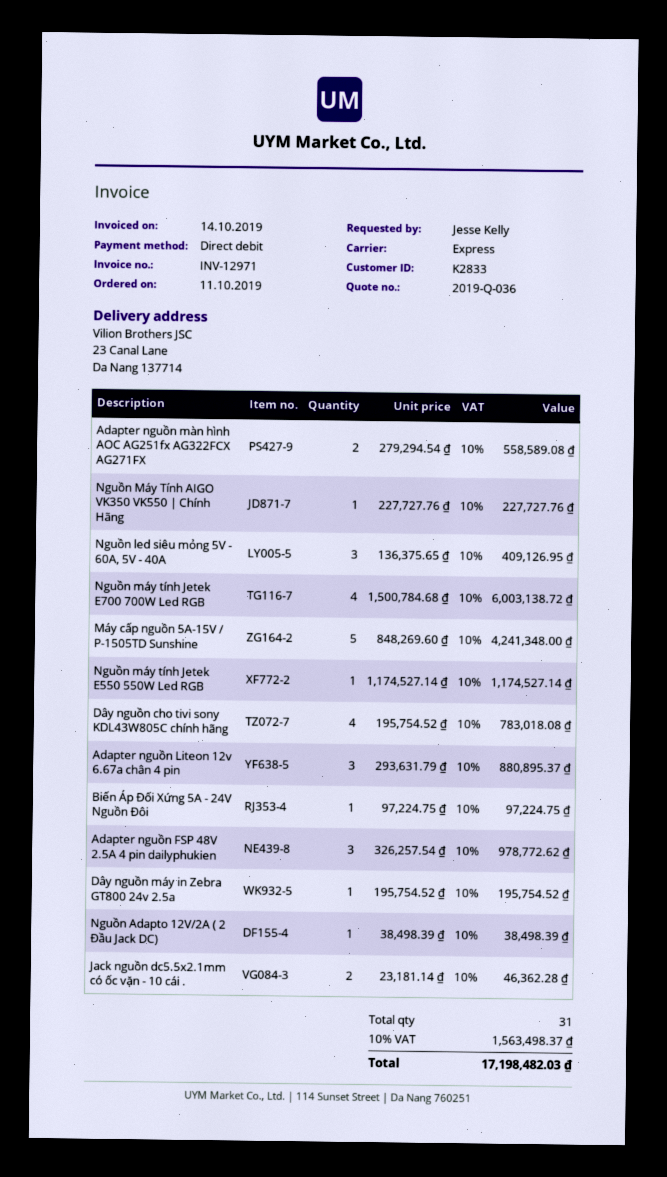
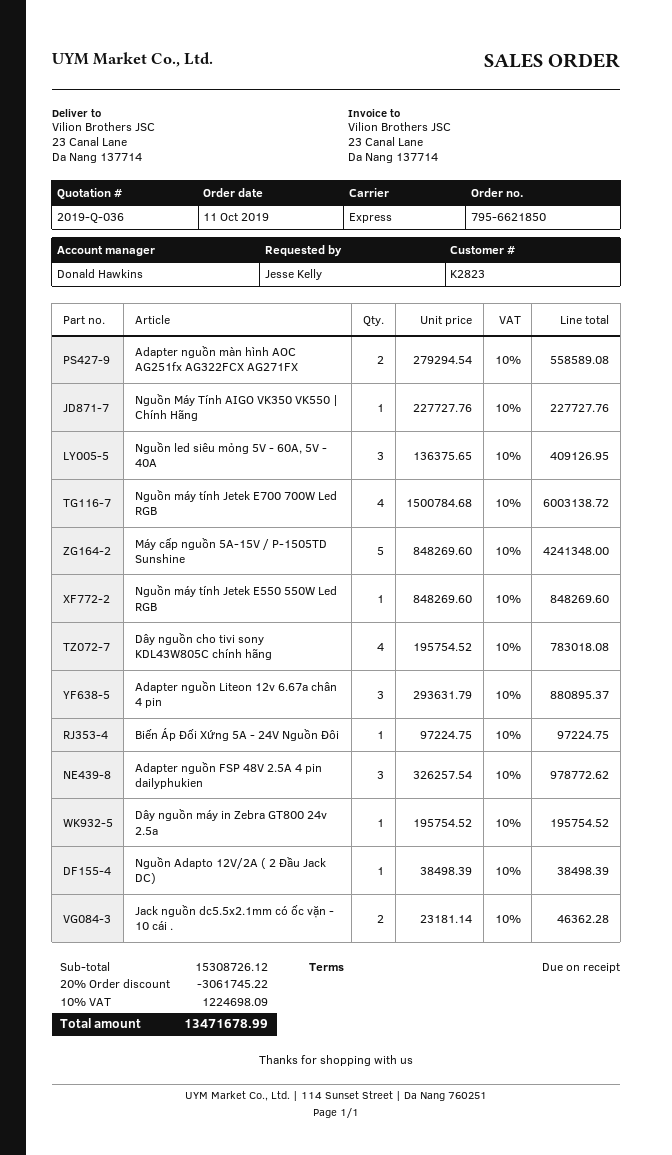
customer number: K2833 -> K2823
Nguồn máy tính Jetek E550 550W Led RGB: 1 x 1174527.14 = 1174527.14 -> 1 x 848269.60 = 848269.60
discount: none -> 20% = 3061745.22
tax: 10% = 1563498.37 -> 10% = 1224698.09
total: 17198482.03 -> 13471678.99

